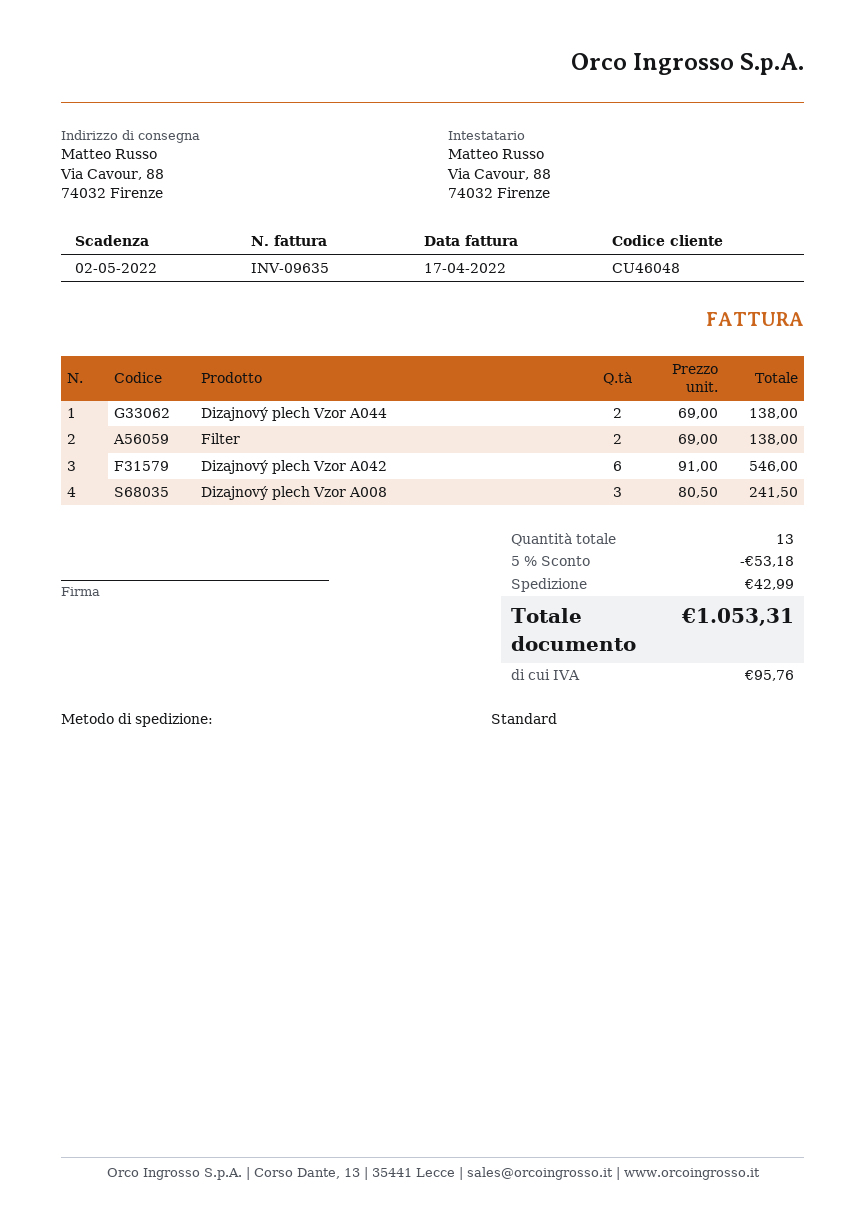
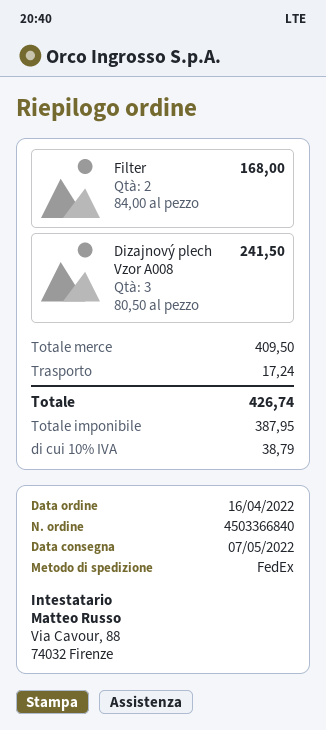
shipping method: standard -> FedEx
Dizajnový plech Vzor A044: 2 x 69.00 = 138.00 -> none
Filter: 2 x 69.00 = 138.00 -> 2 x 84.00 = 168.00
Dizajnový plech Vzor A042: 6 x 91.00 = 546.00 -> none
discount: 5% = 53.18 -> none
shipping: 42.99 -> 17.24
tax: 95.76 -> 38.79
total: 1053.31 -> 426.74

